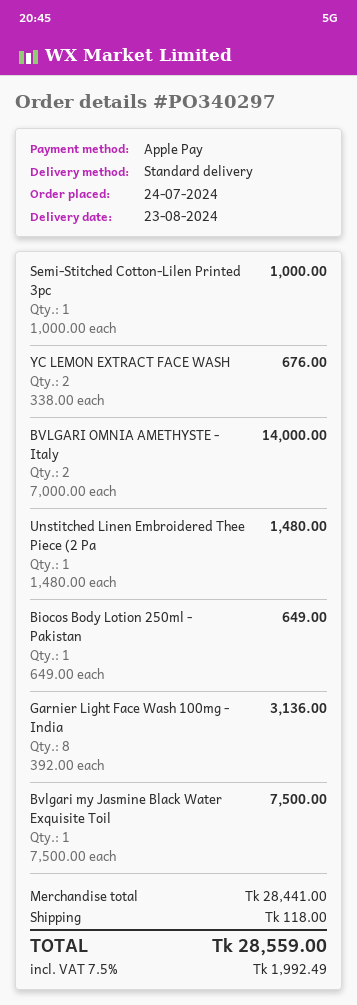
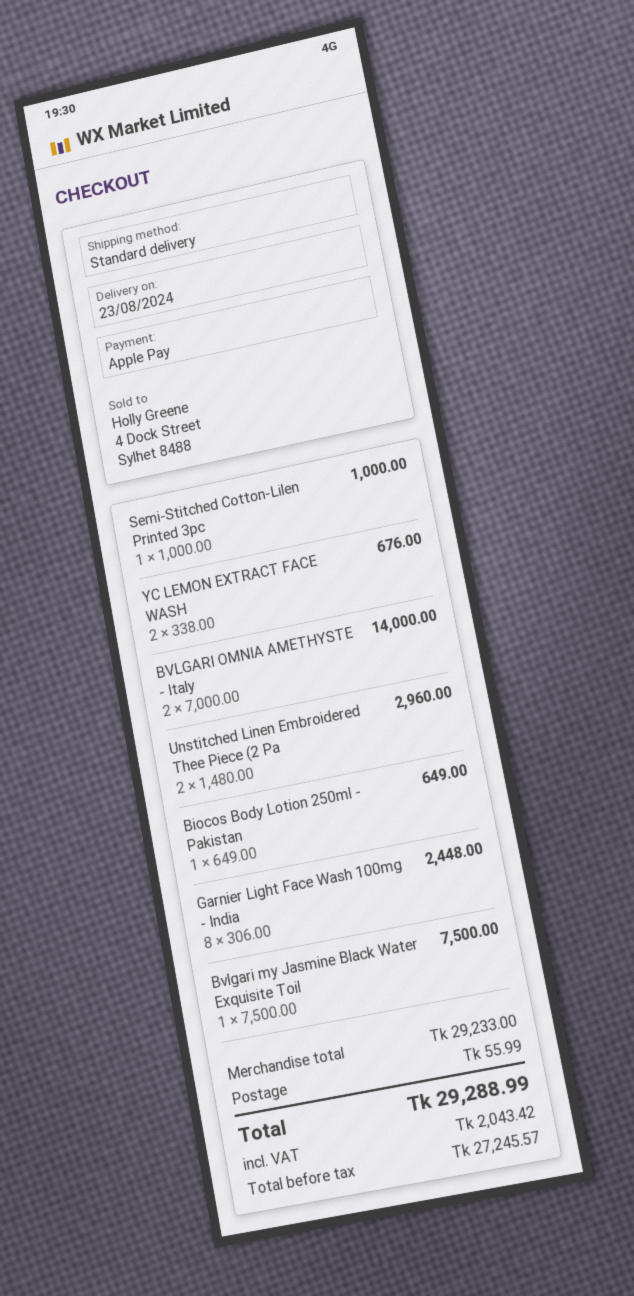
Unstitched Linen Embroidered Thee Piece (2 Pa: 1 x 1480.00 = 1480.00 -> 2 x 1480.00 = 2960.00
Garnier Light Face Wash 100mg - India: 8 x 392.00 = 3136.00 -> 8 x 306.00 = 2448.00
subtotal: 28441.00 -> 29233.00
shipping: 118.00 -> 55.99
tax: 1992.49 -> 2043.42
total: 28559.00 -> 29288.99

